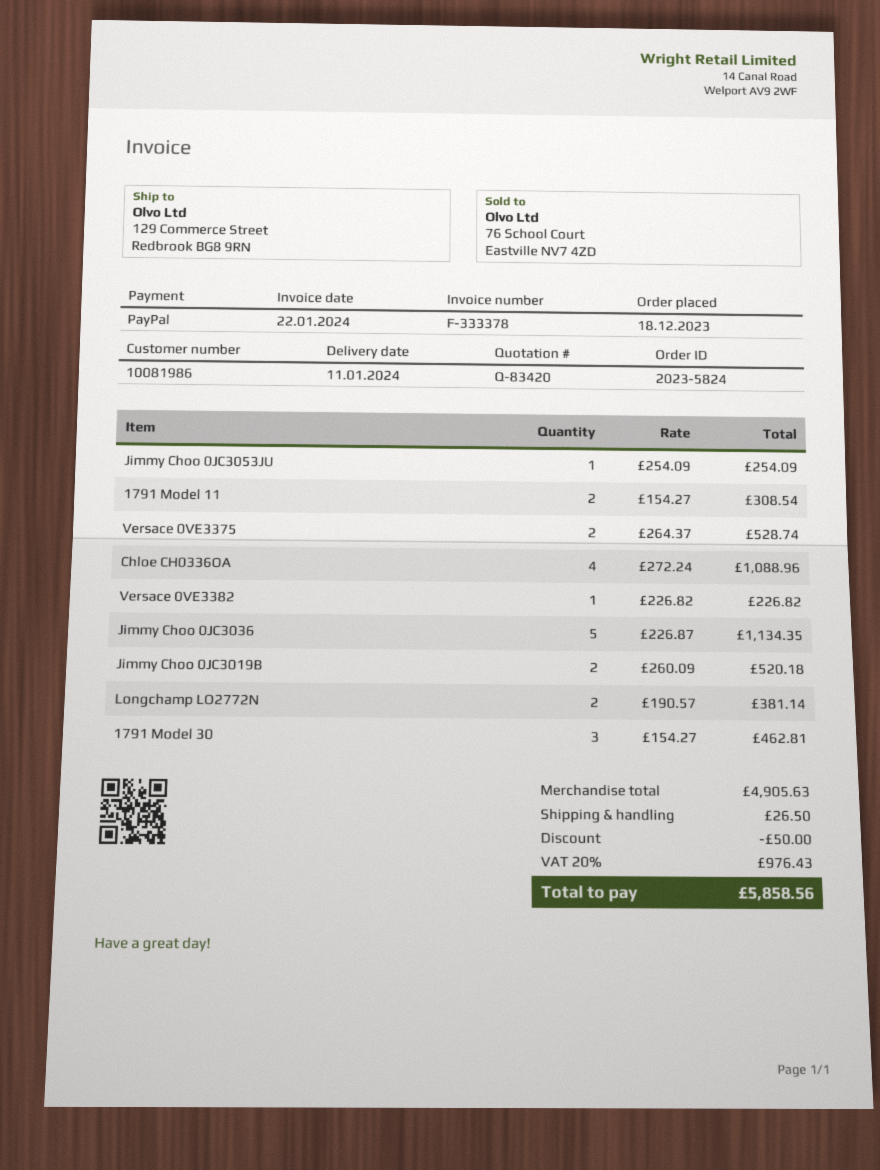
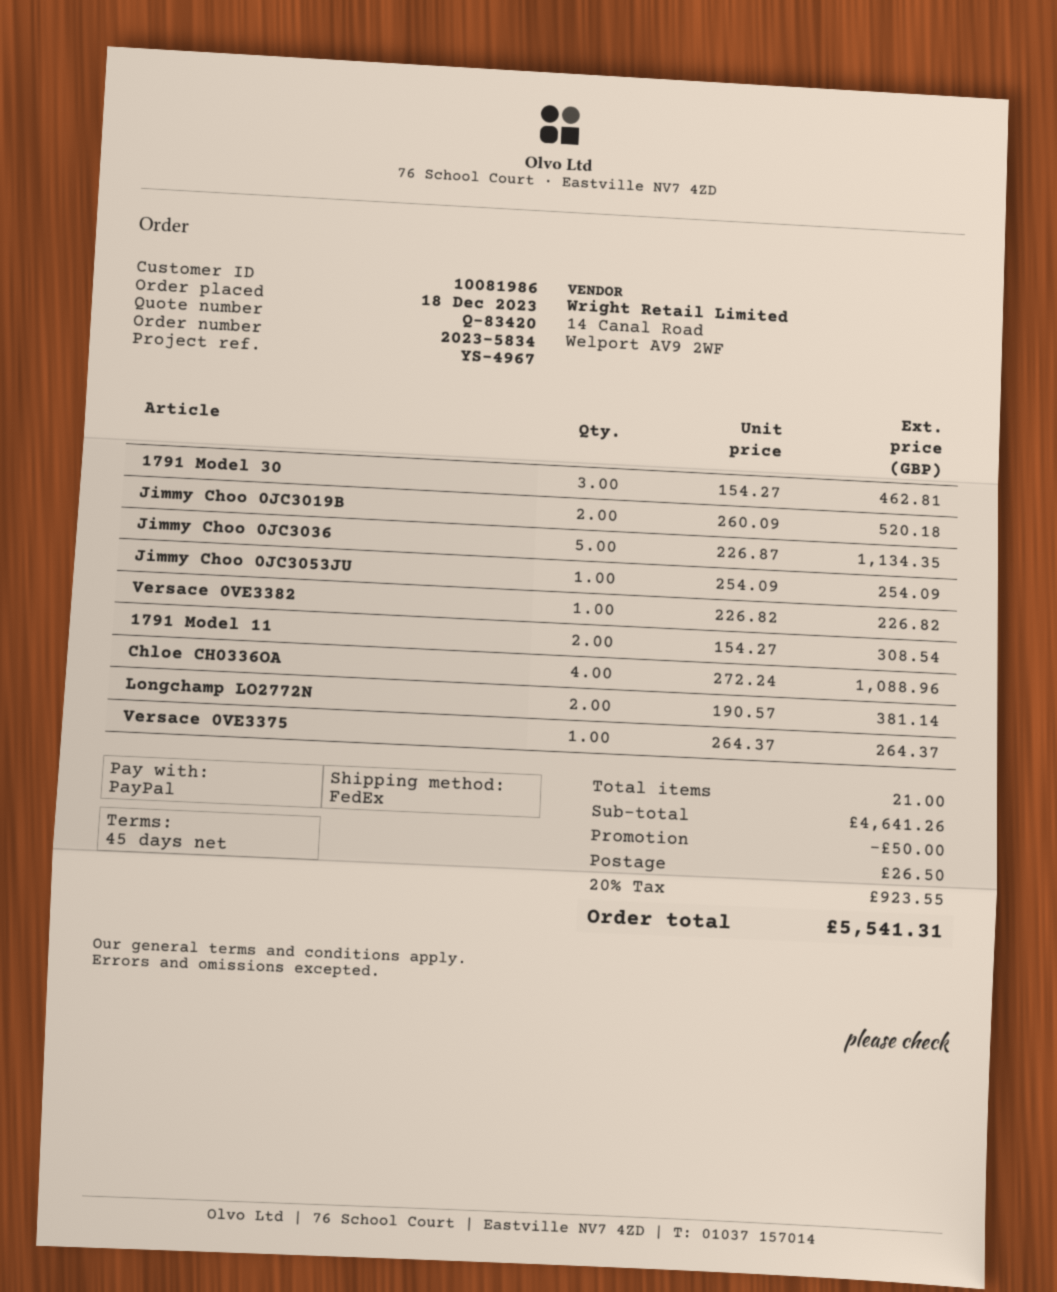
order number: 2023-5824 -> 2023-5834
Versace 0VE3375: 2 x 264.37 = 528.74 -> 1 x 264.37 = 264.37
subtotal: 4905.63 -> 4641.26
tax: 20% = 976.43 -> 20% = 923.55
total: 5858.56 -> 5541.31

